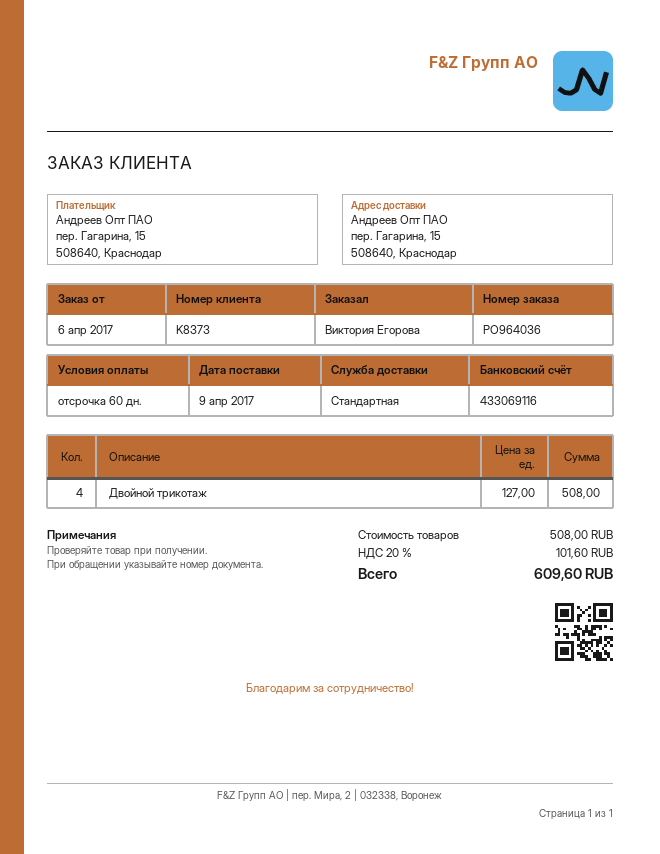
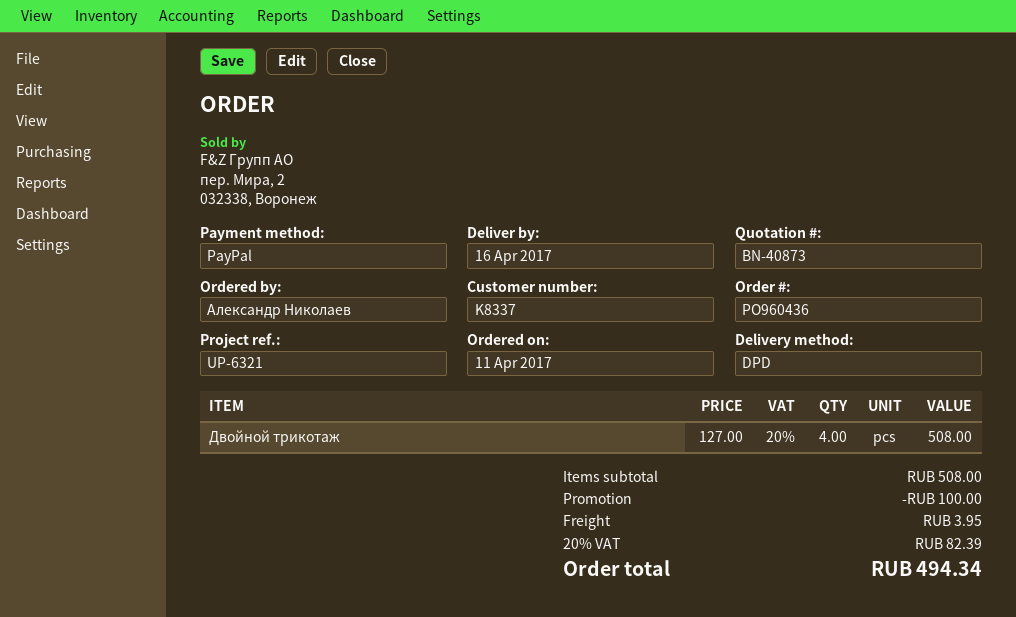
order number: PO964036 -> PO960436
order date: 2017-04-06 -> 2017-04-11
delivery date: 2017-04-09 -> 2017-04-16
customer number: K8373 -> K8337
ordered by: Виктория Егорова -> Александр Николаев
shipping method: standard -> DPD
discount: none -> 100.00
shipping: none -> 3.95
tax: 20% = 101.60 -> 20% = 82.39
total: 609.60 -> 494.34

